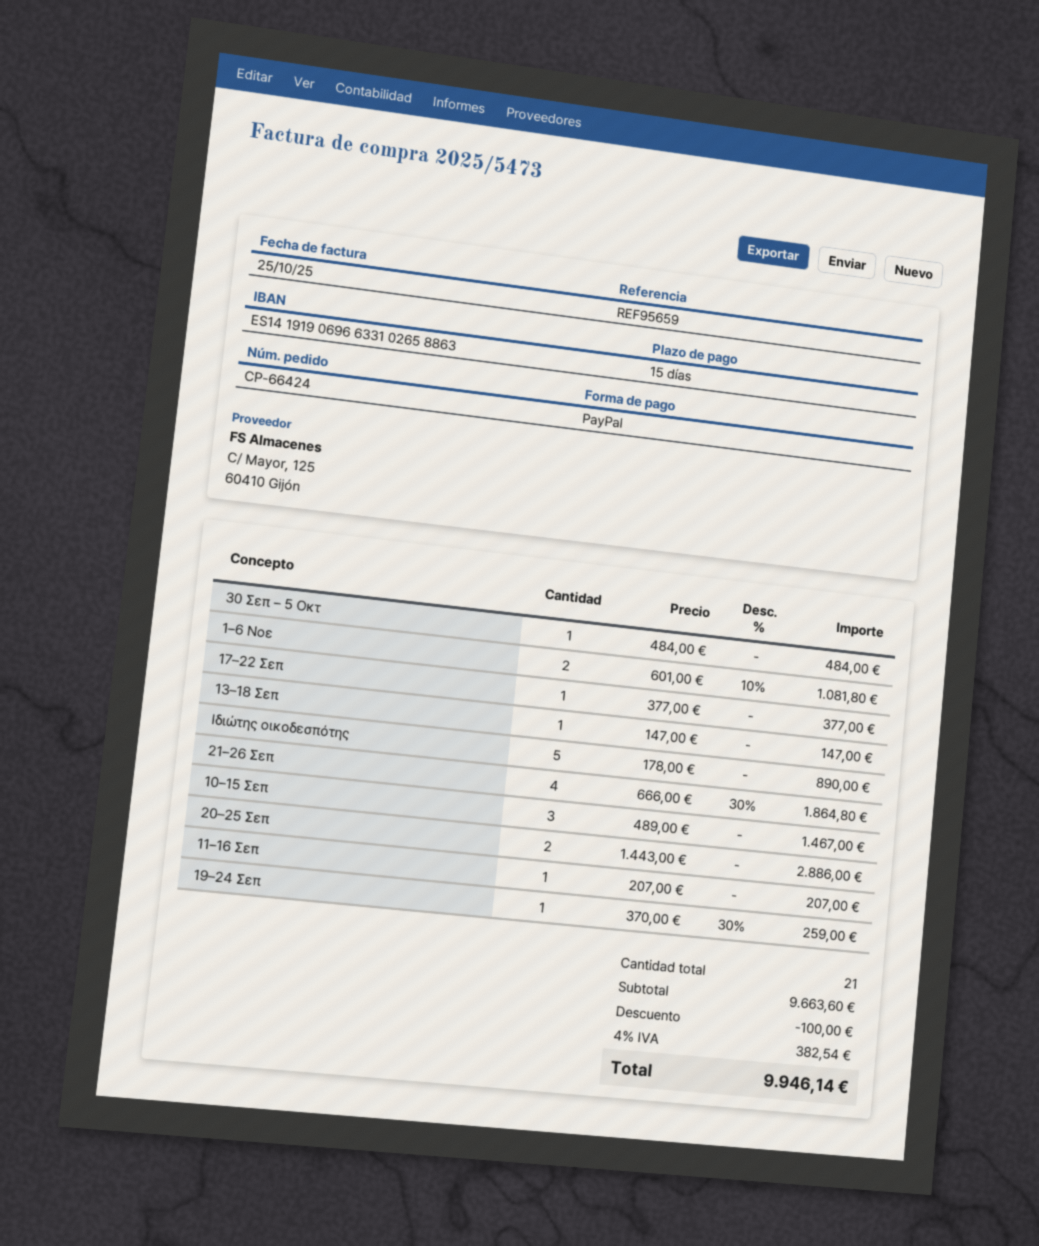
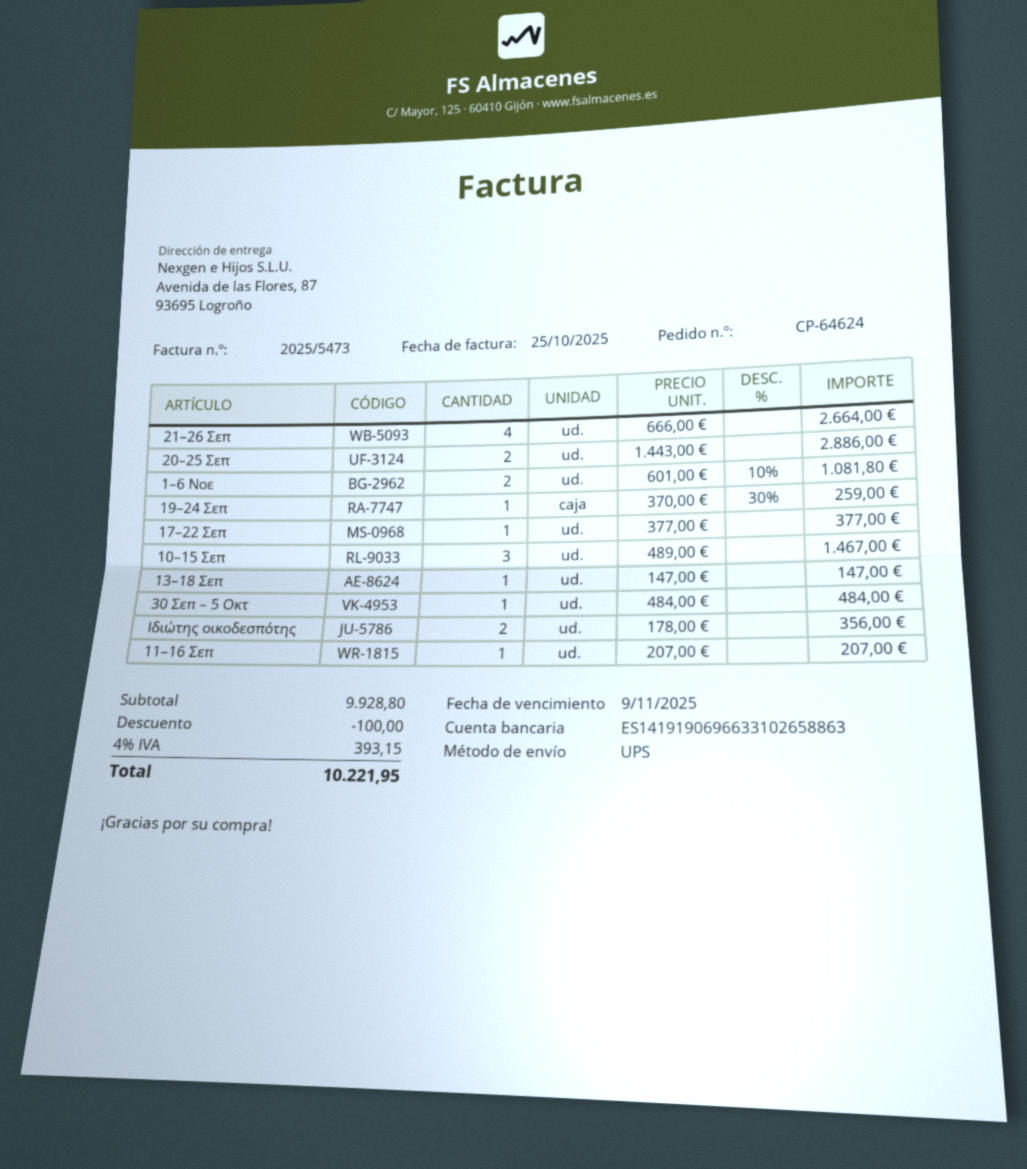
order number: CP-66424 -> CP-64624
Ιδιώτης οικοδεσπότης: 5 x 178.00 = 890.00 -> 2 x 178.00 = 356.00
21–26 Σεπ: 4 x 666.00 - 30% = 1864.80 -> 4 x 666.00 = 2664.00
subtotal: 9663.60 -> 9928.80
tax: 4% = 382.54 -> 4% = 393.15
total: 9946.14 -> 10221.95

